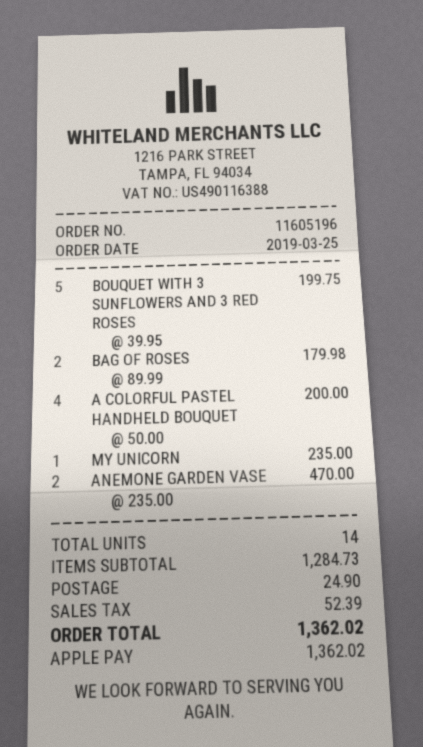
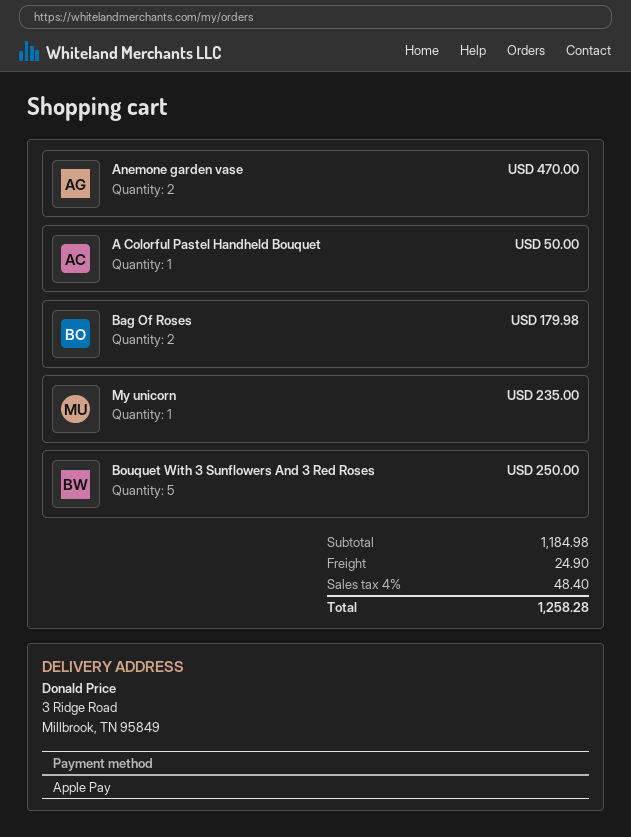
BOUQUET WITH 3 SUNFLOWERS AND 3 RED ROSES: 5 for 199.75 -> 5 for 250.00
A COLORFUL PASTEL HANDHELD BOUQUET: 4 for 200.00 -> 1 for 50.00
subtotal: 1284.73 -> 1184.98
tax: 52.39 -> 48.40
total: 1362.02 -> 1258.28

